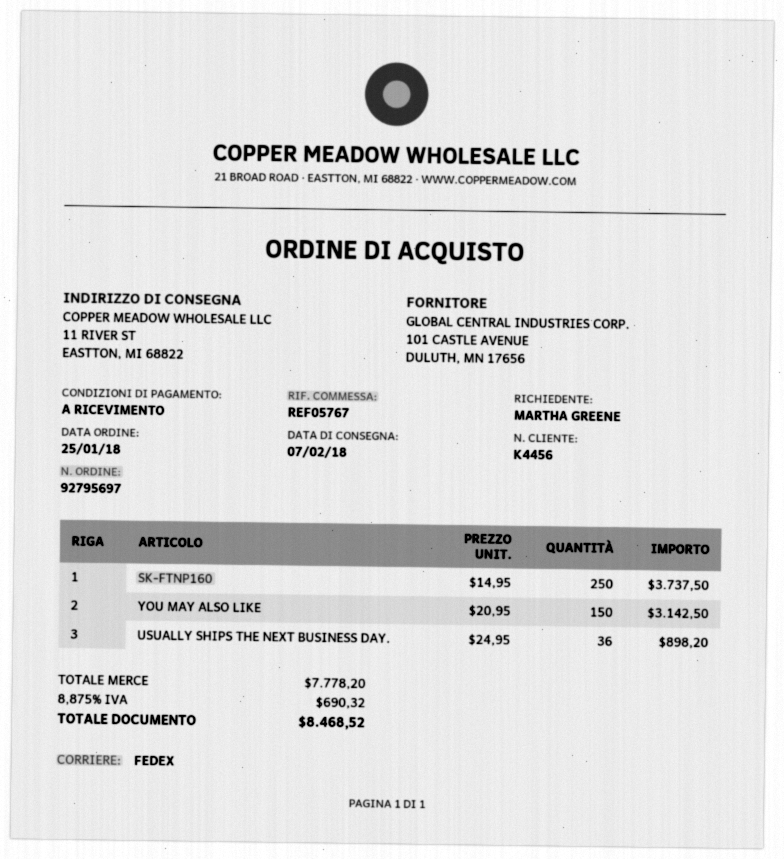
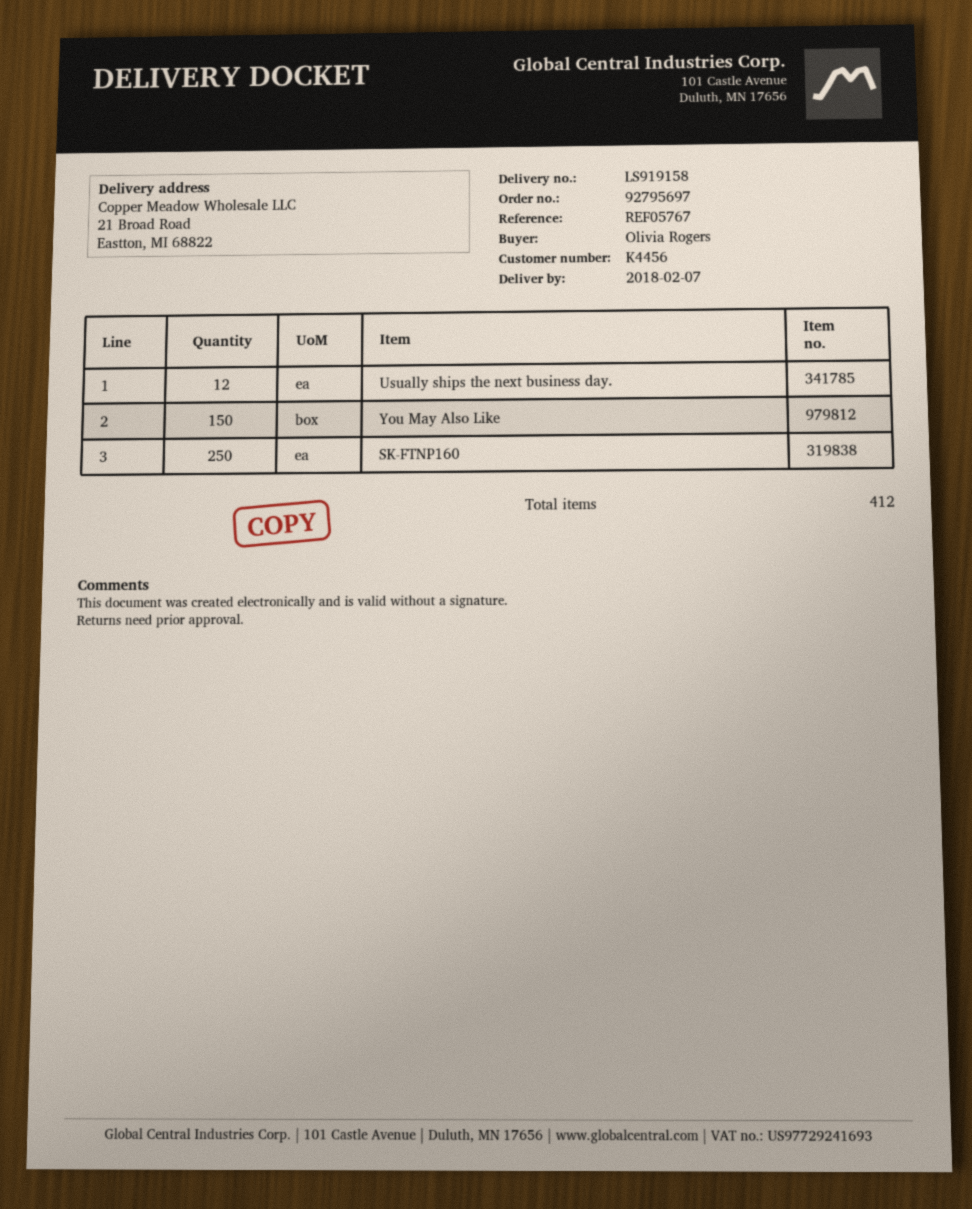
ordered by: MARTHA GREENE -> Olivia Rogers
ship to: 11 RIVER ST, EASTTON, MI 68822 -> 21 Broad Road, Eastton, MI 68822
USUALLY SHIPS THE NEXT BUSINESS DAY.: 36 -> 12

